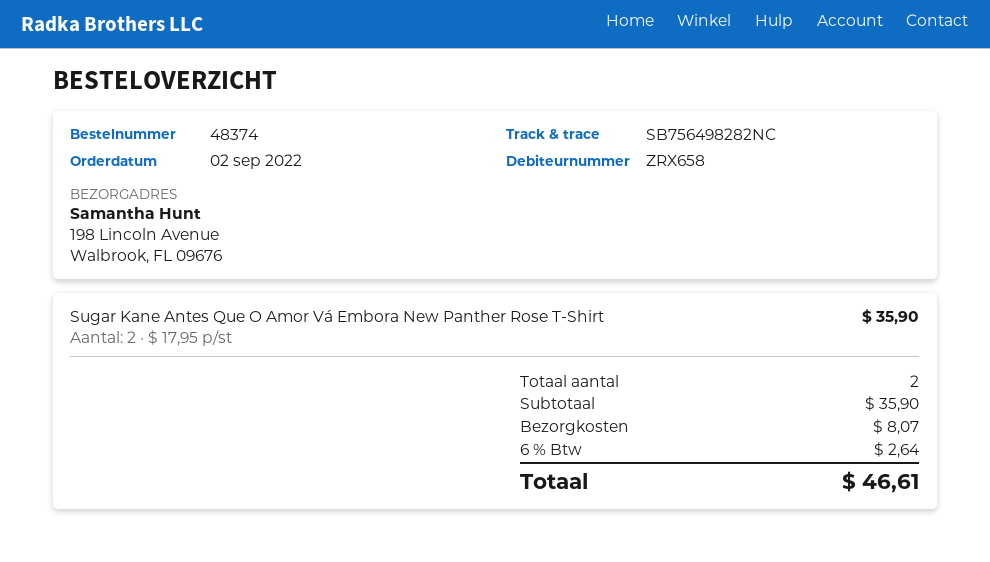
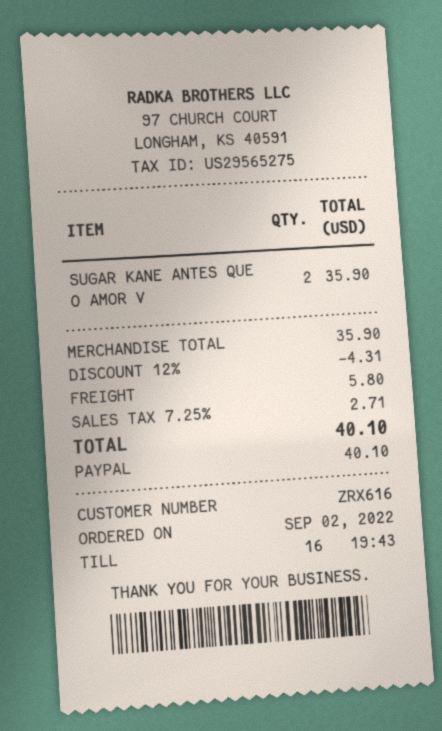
customer number: ZRX658 -> ZRX616
discount: none -> 12% = 4.31
shipping: 8.07 -> 5.80
tax: 6% = 2.64 -> 7.25% = 2.71
total: 46.61 -> 40.10

